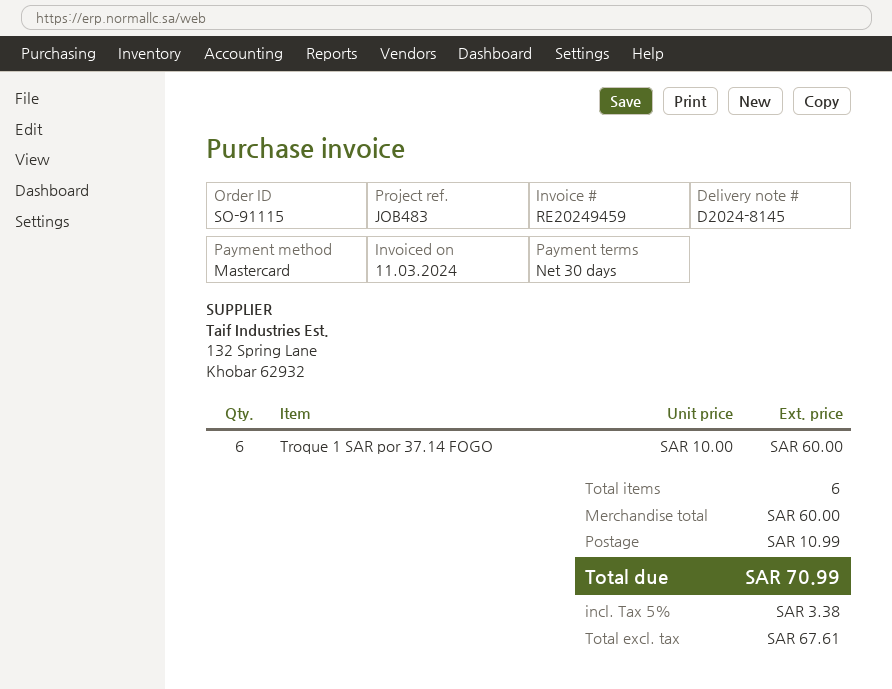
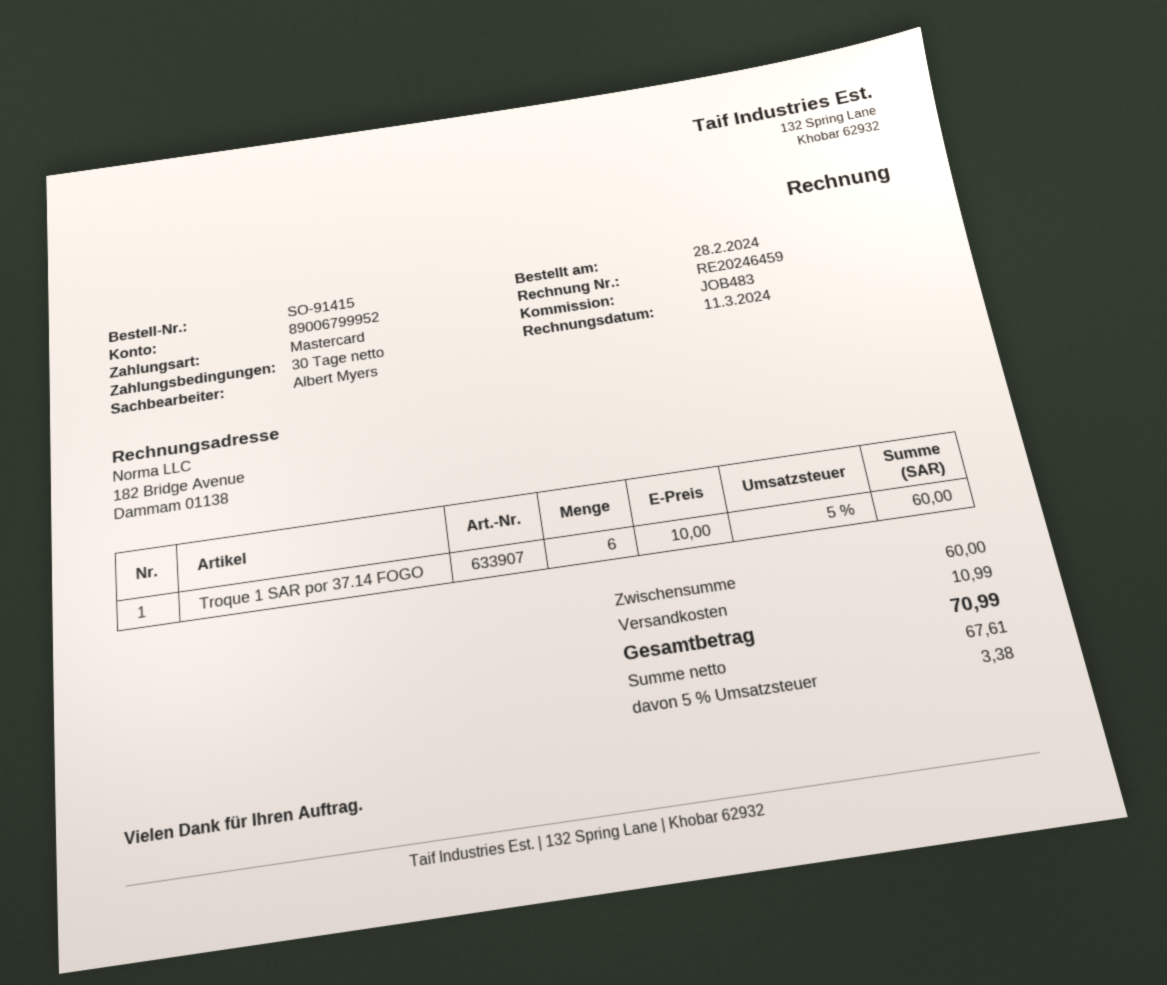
order number: SO-91115 -> SO-91415
invoice number: RE20249459 -> RE20246459

